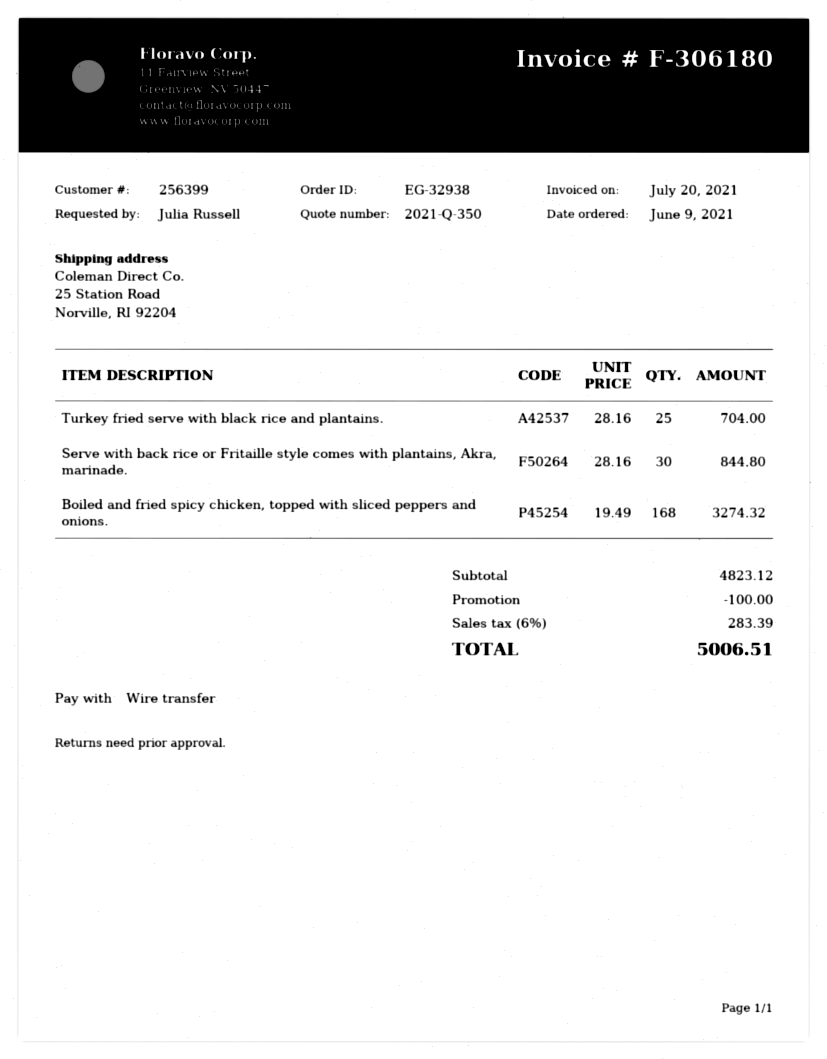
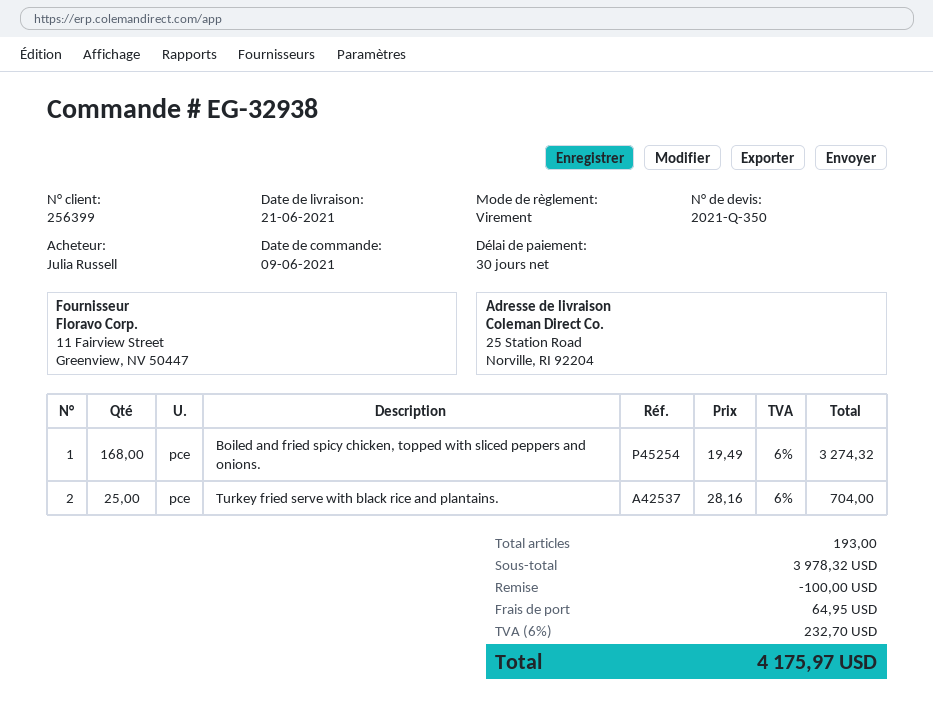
Serve with back rice or Fritaille style comes with plantains, Akra, marinade.: 30 x 28.16 = 844.80 -> none
subtotal: 4823.12 -> 3978.32
shipping: none -> 64.95
tax: 6% = 283.39 -> 6% = 232.70
total: 5006.51 -> 4175.97

